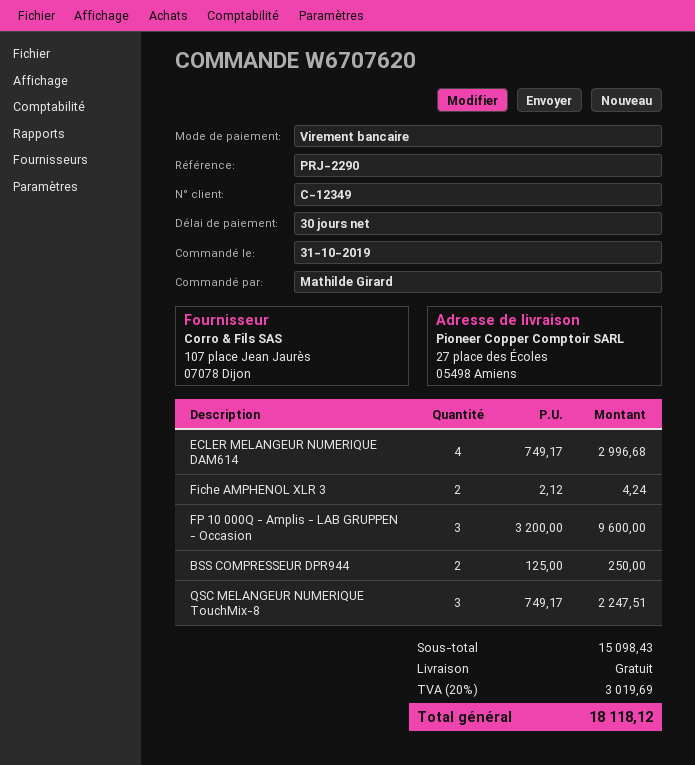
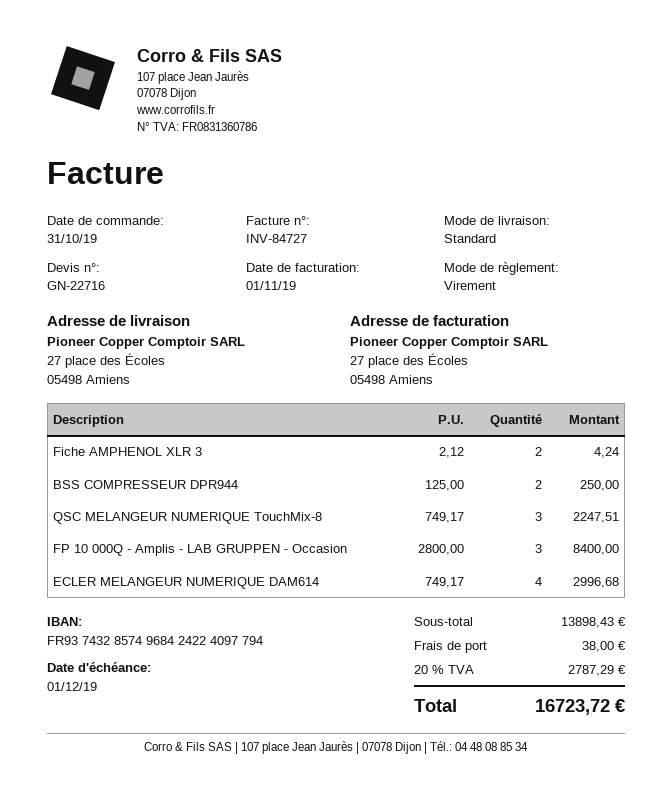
FP 10 000Q - Amplis - LAB GRUPPEN - Occasion: 3 x 3200.00 = 9600.00 -> 3 x 2800.00 = 8400.00
subtotal: 15098.43 -> 13898.43
shipping: 0.00 -> 38.00
tax: 20% = 3019.69 -> 20% = 2787.29
total: 18118.12 -> 16723.72

